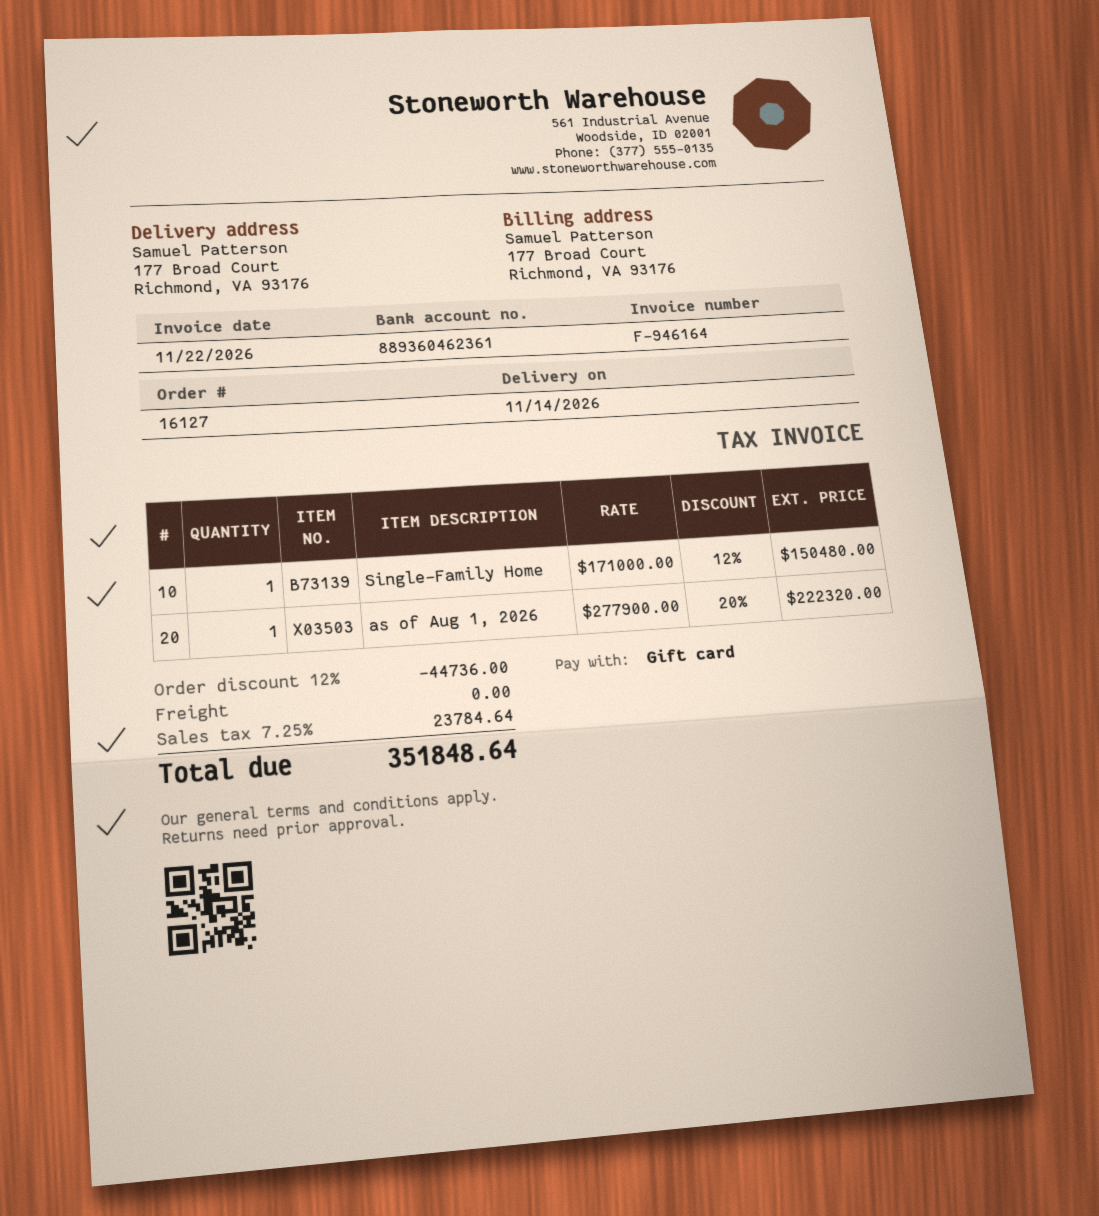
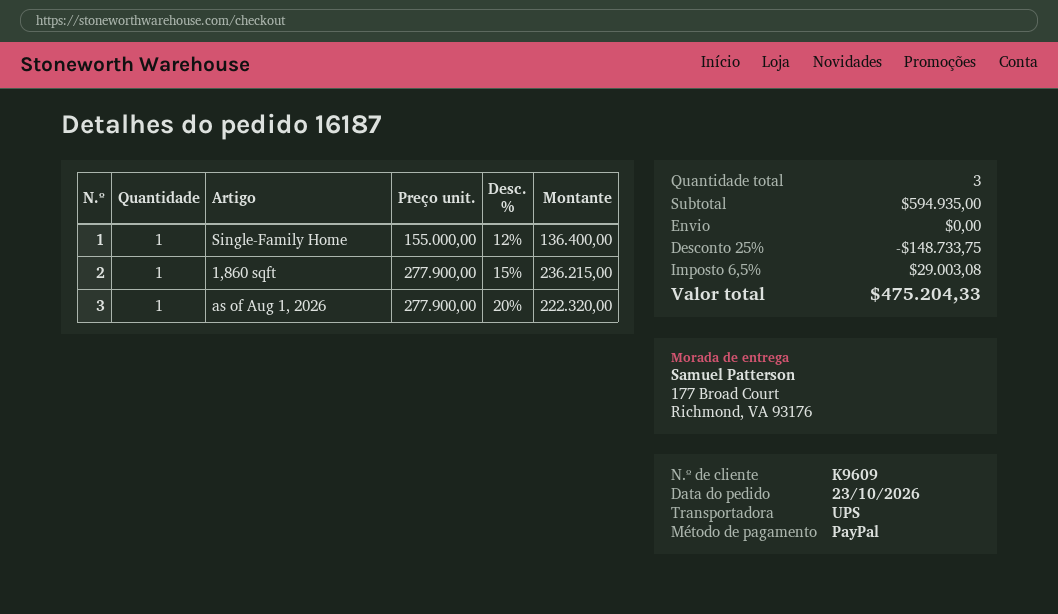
order number: 16127 -> 16187
payment method: gift card -> PayPal
Single-Family Home: 1 x 171000.00 - 12% = 150480.00 -> 1 x 155000.00 - 12% = 136400.00
1,860 sqft: none -> 1 x 277900.00 - 15% = 236215.00
discount: 12% = 44736.00 -> 25% = 148733.75
tax: 7.25% = 23784.64 -> 6.5% = 29003.08
total: 351848.64 -> 475204.33

